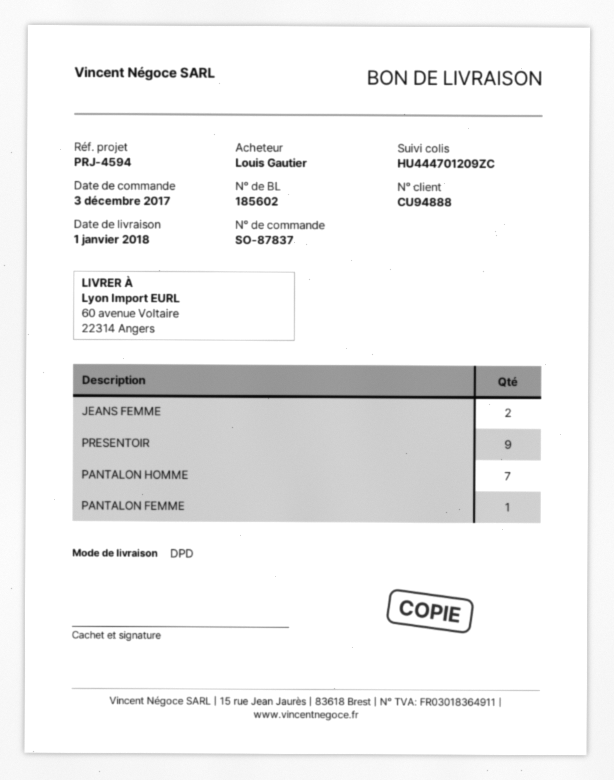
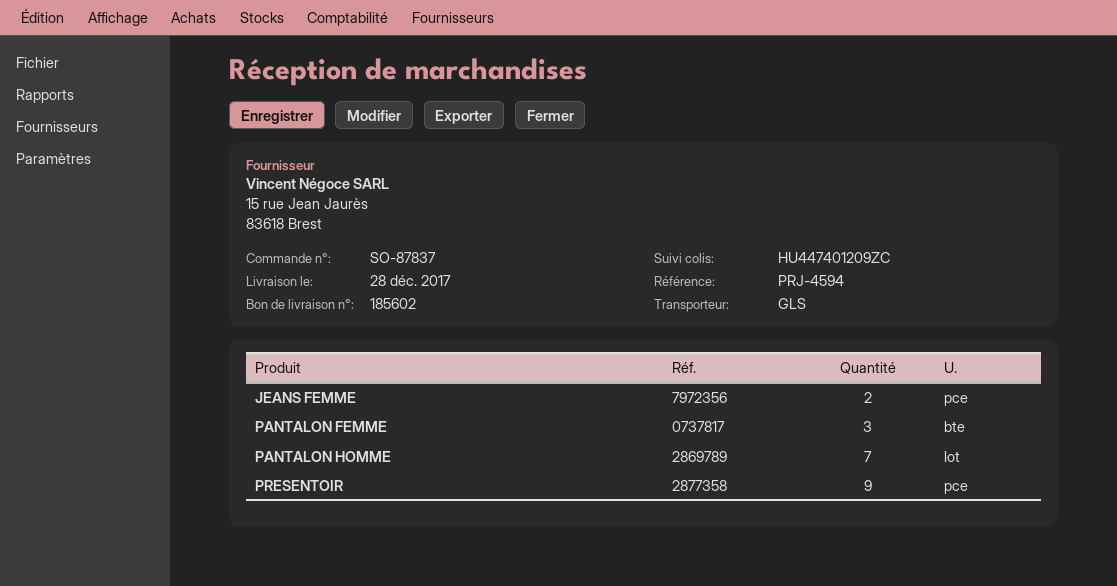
delivery date: 2018-01-01 -> 2017-12-28
shipping method: DPD -> GLS
tracking number: HU444701209ZC -> HU447401209ZC
PANTALON FEMME: 1 -> 3

